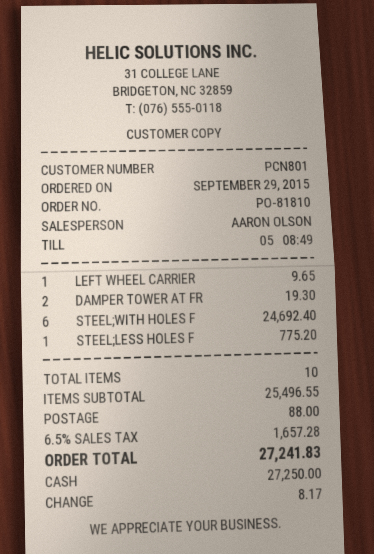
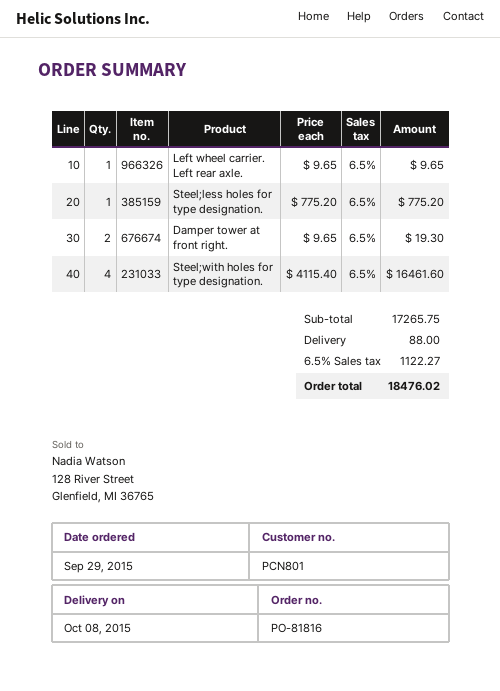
order number: PO-81810 -> PO-81816
STEEL;WITH HOLES F: 6 for 24692.40 -> 4 for 16461.60
subtotal: 25496.55 -> 17265.75
tax: 6.5% = 1657.28 -> 6.5% = 1122.27
total: 27241.83 -> 18476.02

